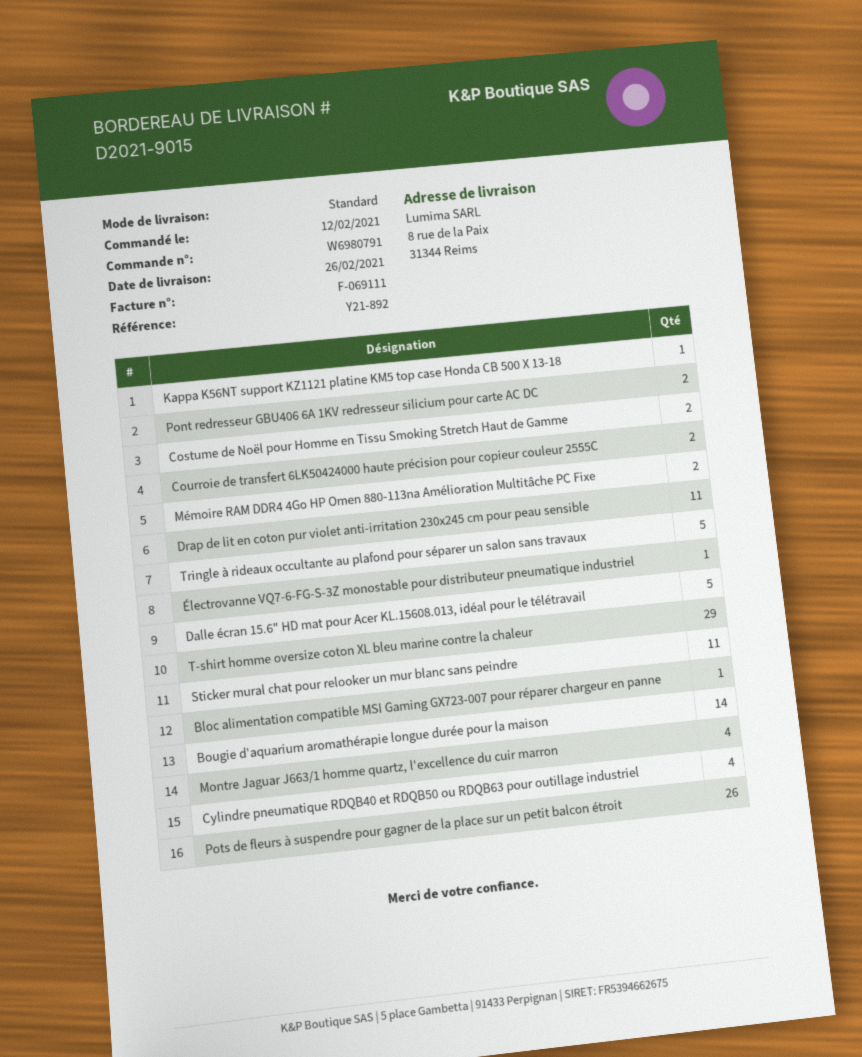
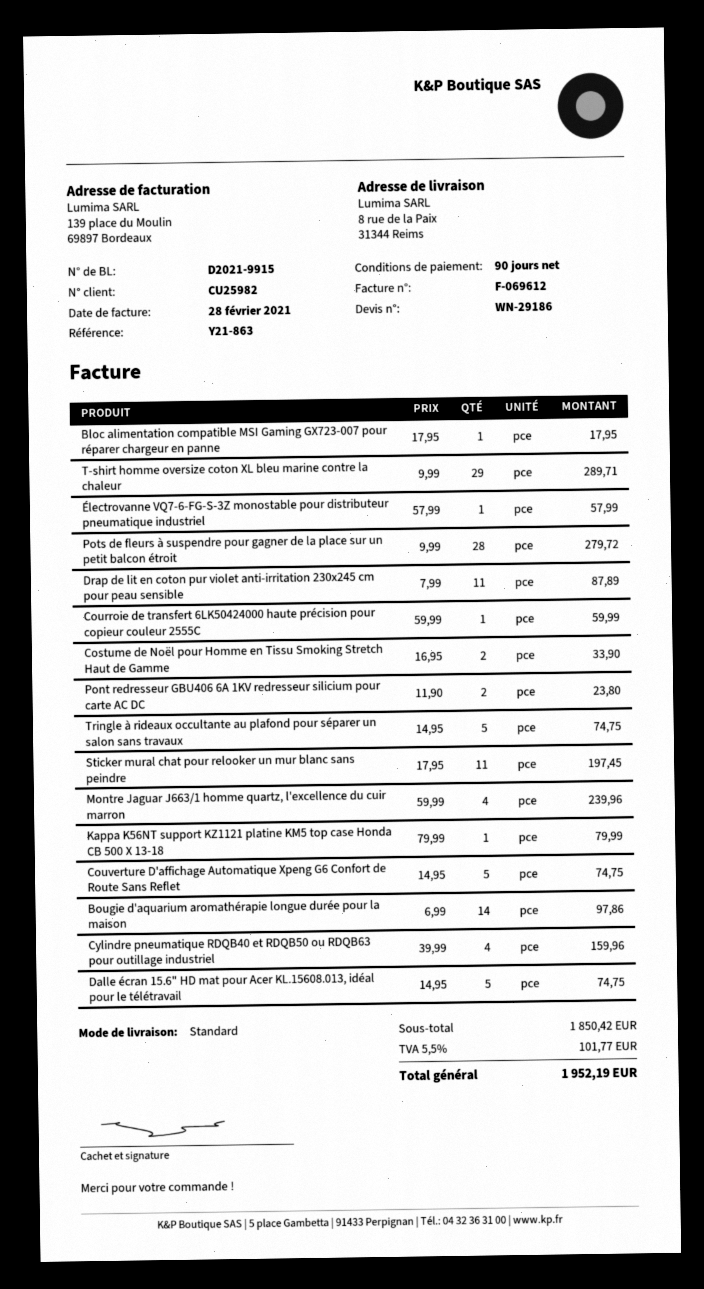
delivery note number: D2021-9015 -> D2021-9915
invoice number: F-069111 -> F-069612
reference: Y21-892 -> Y21-863
Courroie de transfert 6LK50424000 haute précision pour copieur couleur 2555C: 2 -> 1
Mémoire RAM DDR4 4Go HP Omen 880-113na Amélioration Multitâche PC Fixe: 2 -> none
Pots de fleurs à suspendre pour gagner de la place sur un petit balcon étroit: 26 -> 28
Couverture D'affichage Automatique Xpeng G6 Confort de Route Sans Reflet: none -> 5

